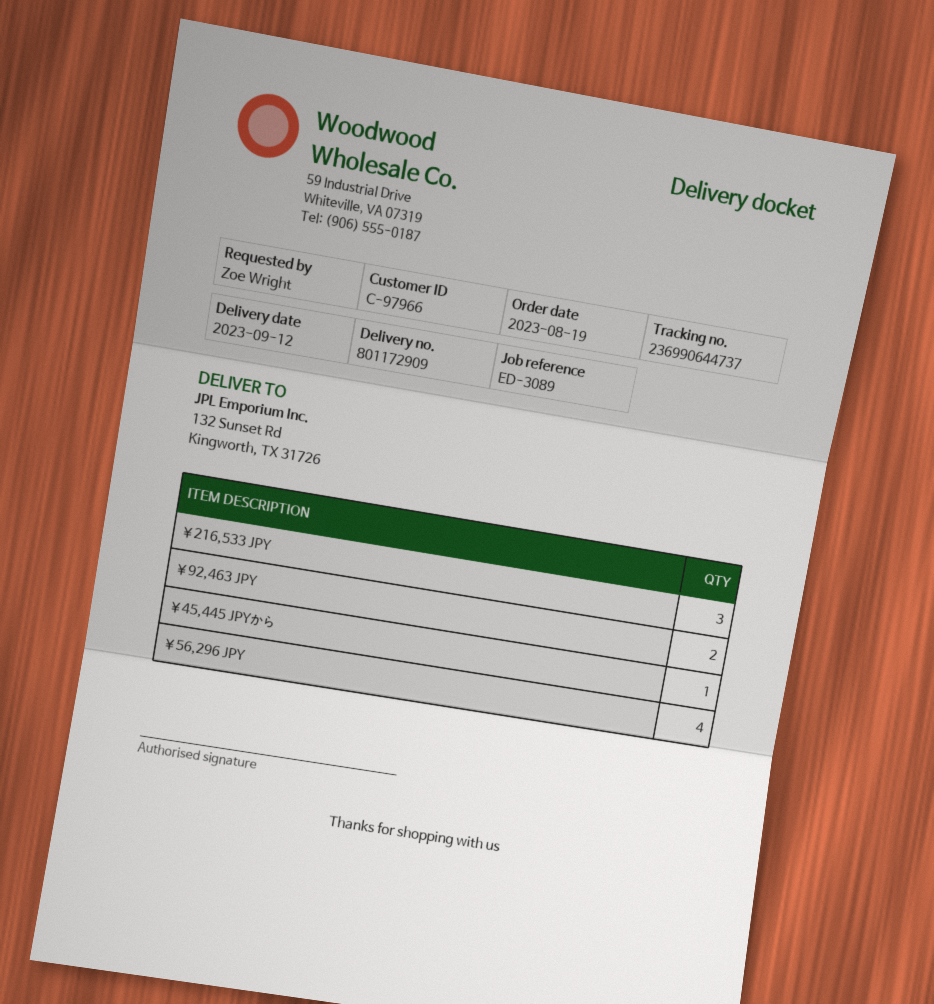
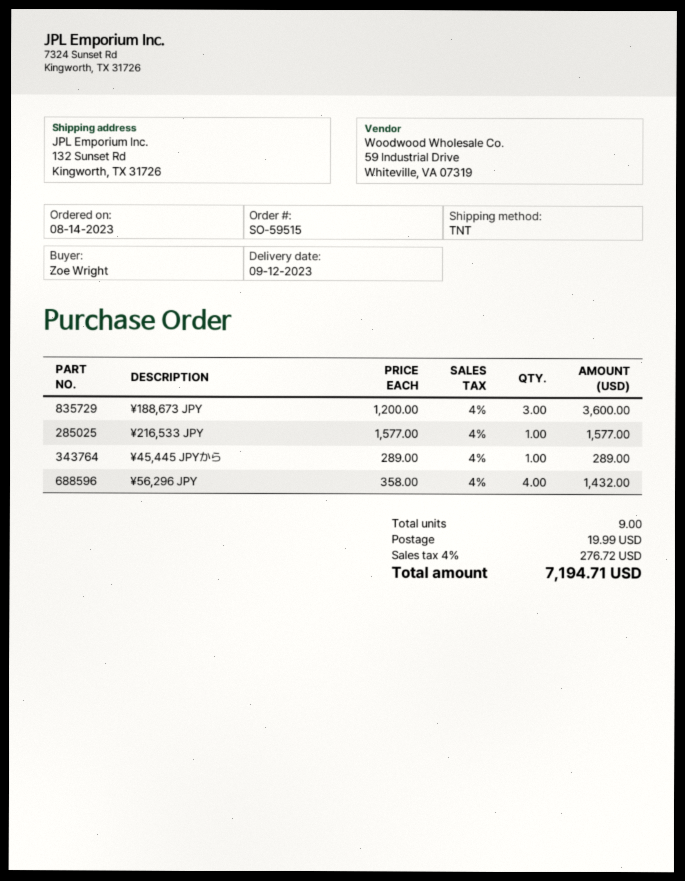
order date: 2023-08-19 -> 2023-08-14
¥216,533 JPY: 3 -> 1
¥92,463 JPY: 2 -> none
¥188,673 JPY: none -> 3

